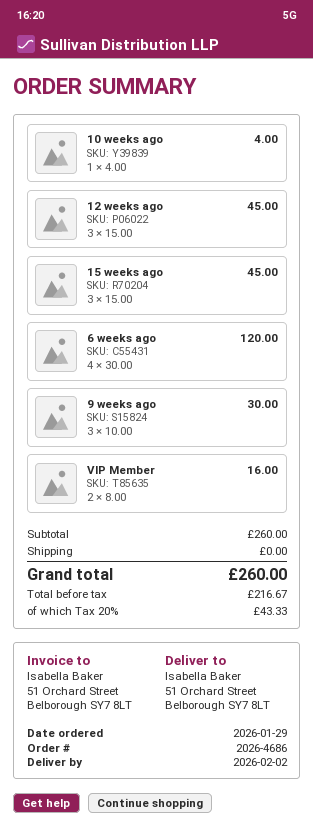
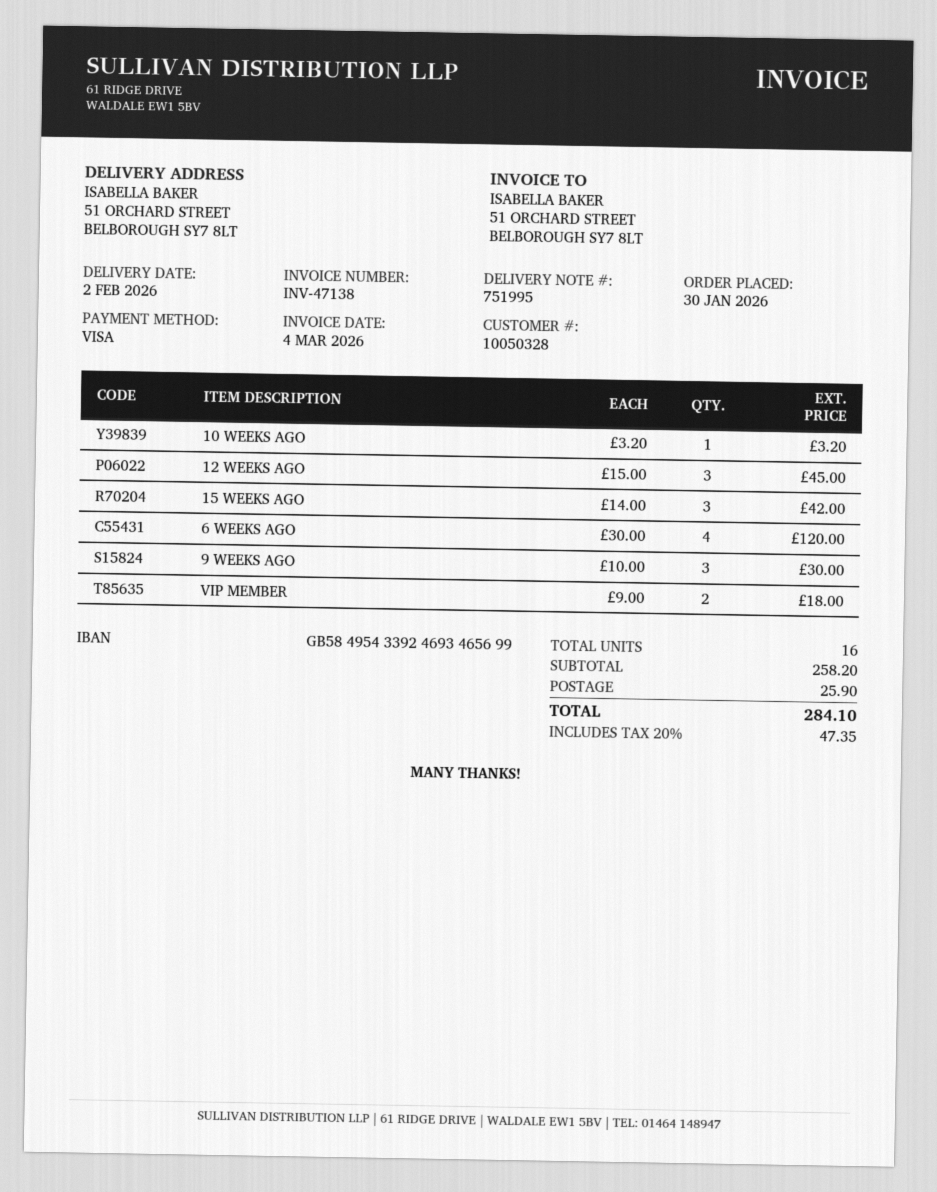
order date: 2026-01-29 -> 2026-01-30
10 weeks ago: 1 x 4.00 = 4.00 -> 1 x 3.20 = 3.20
15 weeks ago: 3 x 15.00 = 45.00 -> 3 x 14.00 = 42.00
VIP Member: 2 x 8.00 = 16.00 -> 2 x 9.00 = 18.00
subtotal: 260.00 -> 258.20
shipping: 0.00 -> 25.90
tax: 20% = 43.33 -> 20% = 47.35
total: 260.00 -> 284.10

